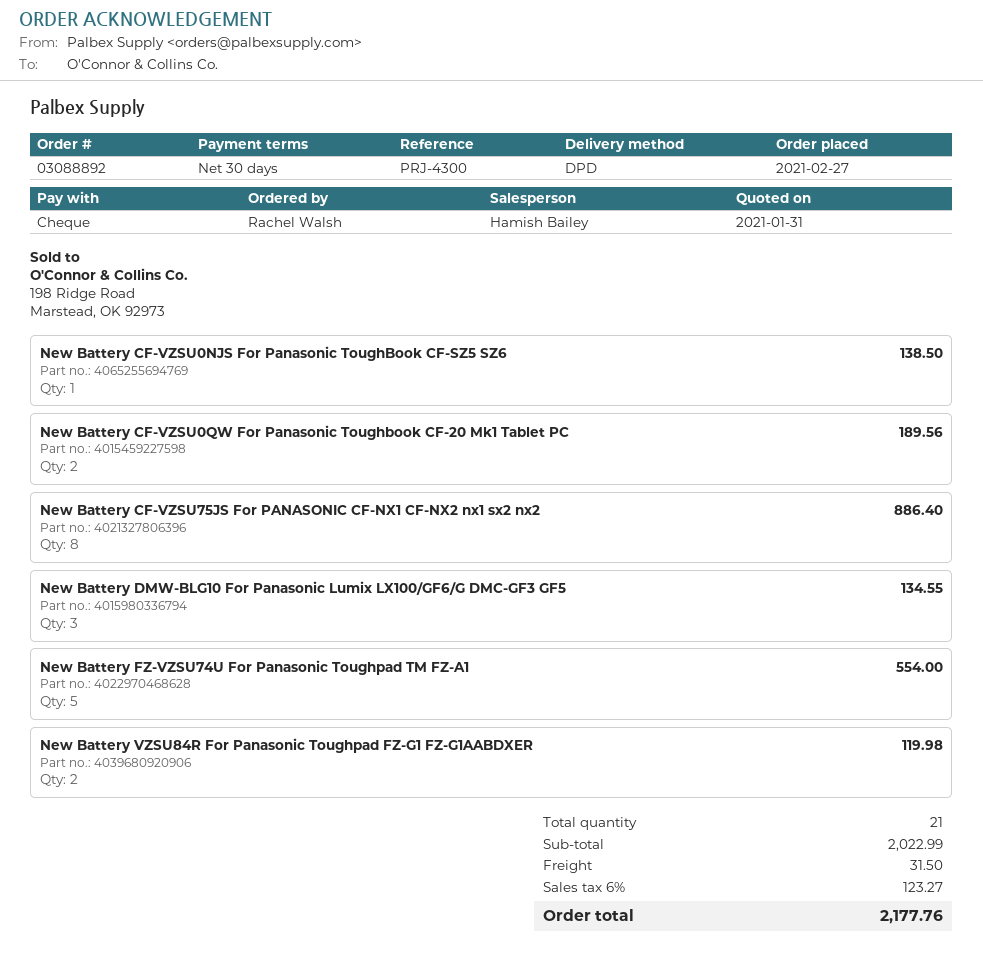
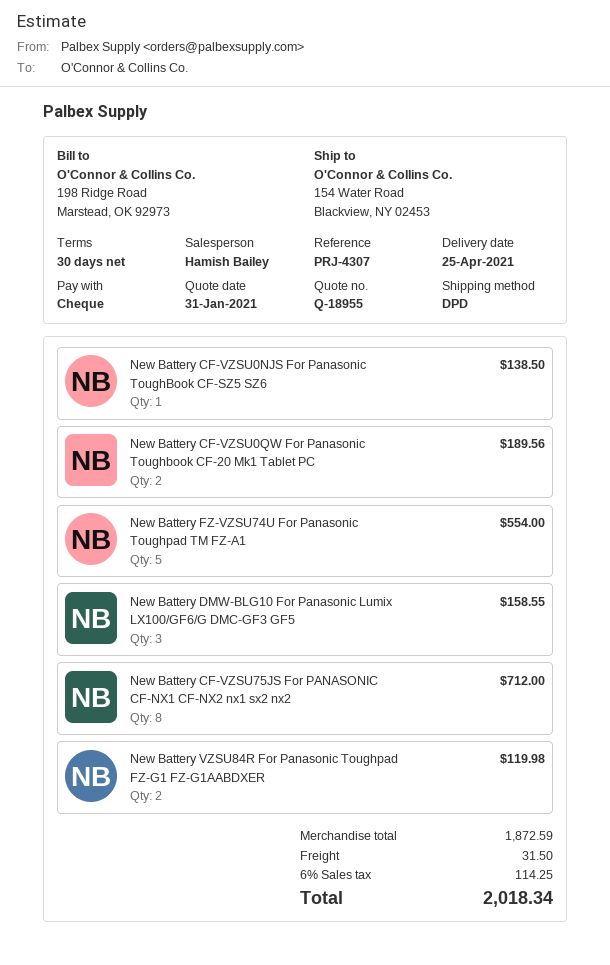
reference: PRJ-4300 -> PRJ-4307
New Battery CF-VZSU75JS For PANASONIC CF-NX1 CF-NX2 nx1 sx2 nx2: 8 for 886.40 -> 8 for 712.00
New Battery DMW-BLG10 For Panasonic Lumix LX100/GF6/G DMC-GF3 GF5: 3 for 134.55 -> 3 for 158.55
subtotal: 2022.99 -> 1872.59
tax: 6% = 123.27 -> 6% = 114.25
total: 2177.76 -> 2018.34

